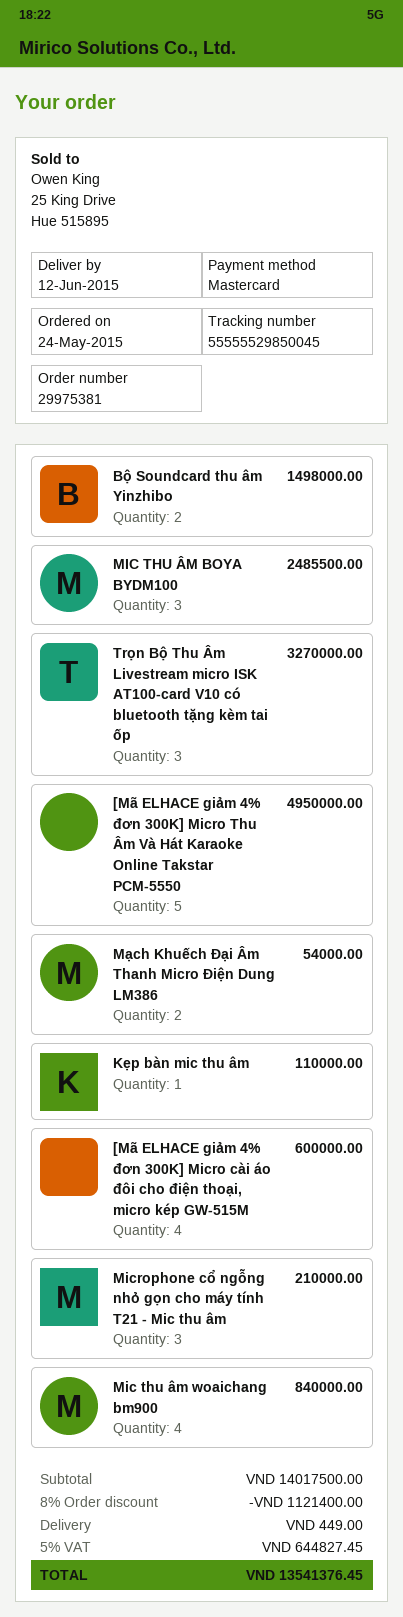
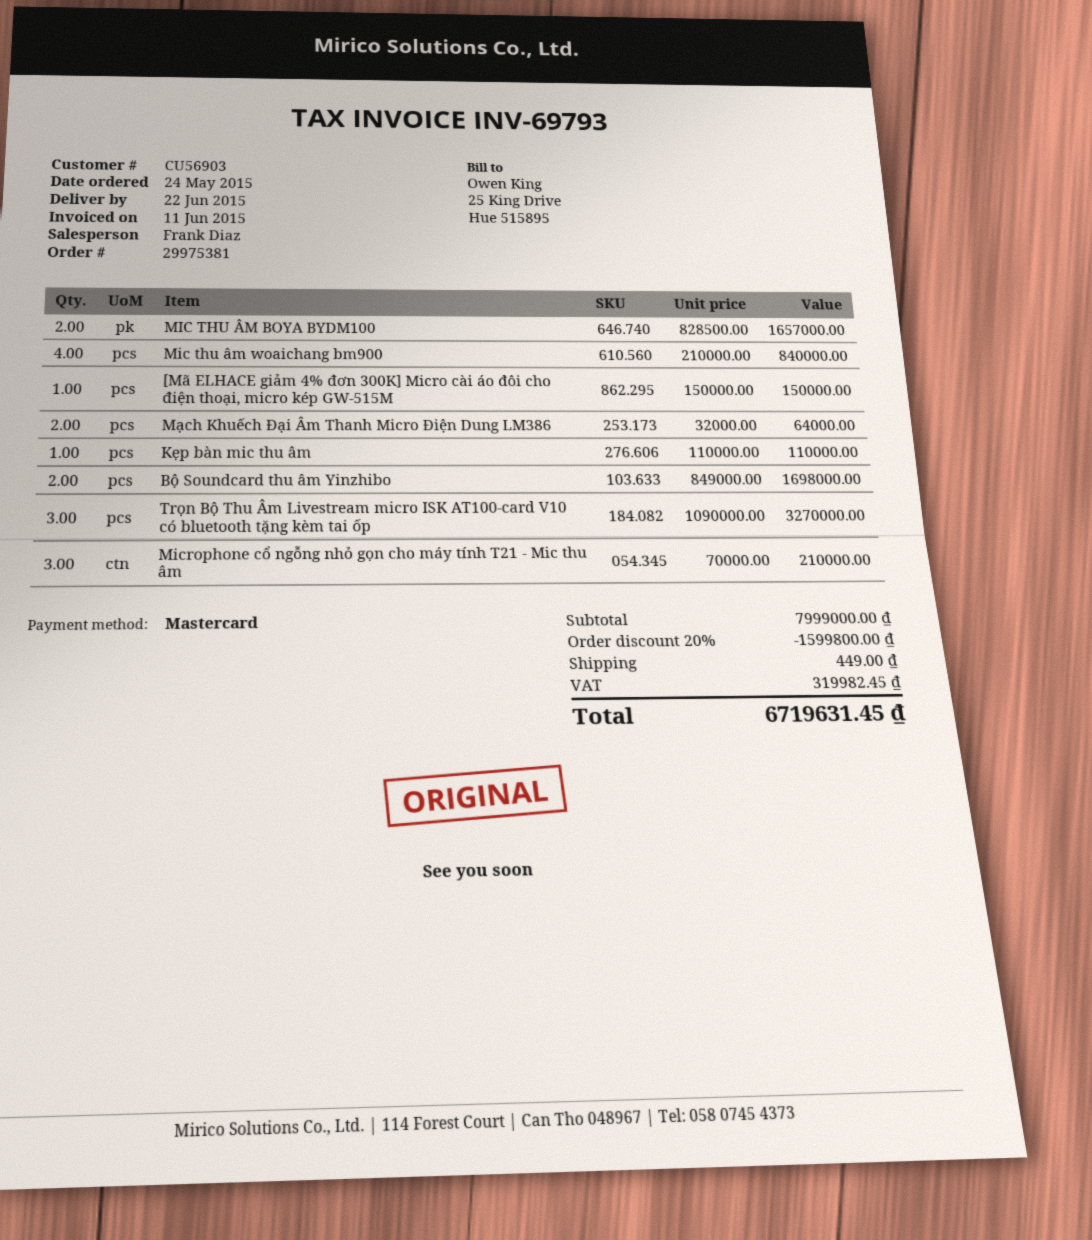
delivery date: 2015-06-12 -> 2015-06-22
Bộ Soundcard thu âm Yinzhibo: 2 for 1498000.00 -> 2 for 1698000.00
MIC THU ÂM BOYA BYDM100: 3 for 2485500.00 -> 2 for 1657000.00
[Mã ELHACE giảm 4% đơn 300K] Micro Thu Âm Và Hát Karaoke Online Takstar PCM-5550: 5 for 4950000.00 -> none
Mạch Khuếch Đại Âm Thanh Micro Điện Dung LM386: 2 for 54000.00 -> 2 for 64000.00
[Mã ELHACE giảm 4% đơn 300K] Micro cài áo đôi cho điện thoại, micro kép GW-515M: 4 for 600000.00 -> 1 for 150000.00
subtotal: 14017500.00 -> 7999000.00
discount: 8% = 1121400.00 -> 20% = 1599800.00
tax: 644827.45 -> 319982.45
total: 13541376.45 -> 6719631.45

